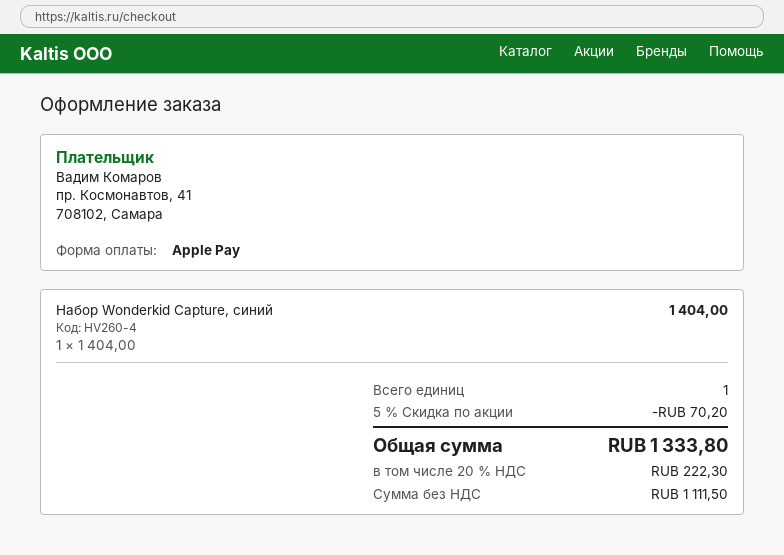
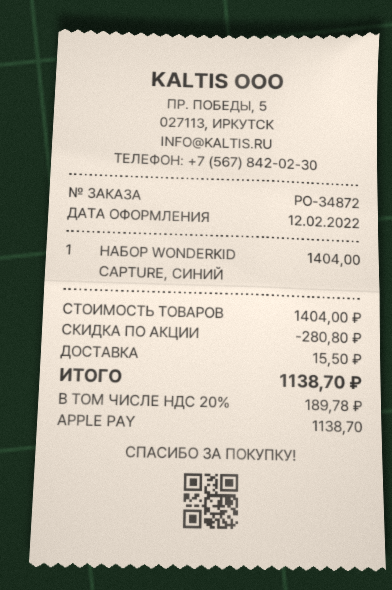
discount: 70.20 -> 280.80
shipping: none -> 15.50
tax: 20% = 222.30 -> 20% = 189.78
total: 1333.80 -> 1138.70

